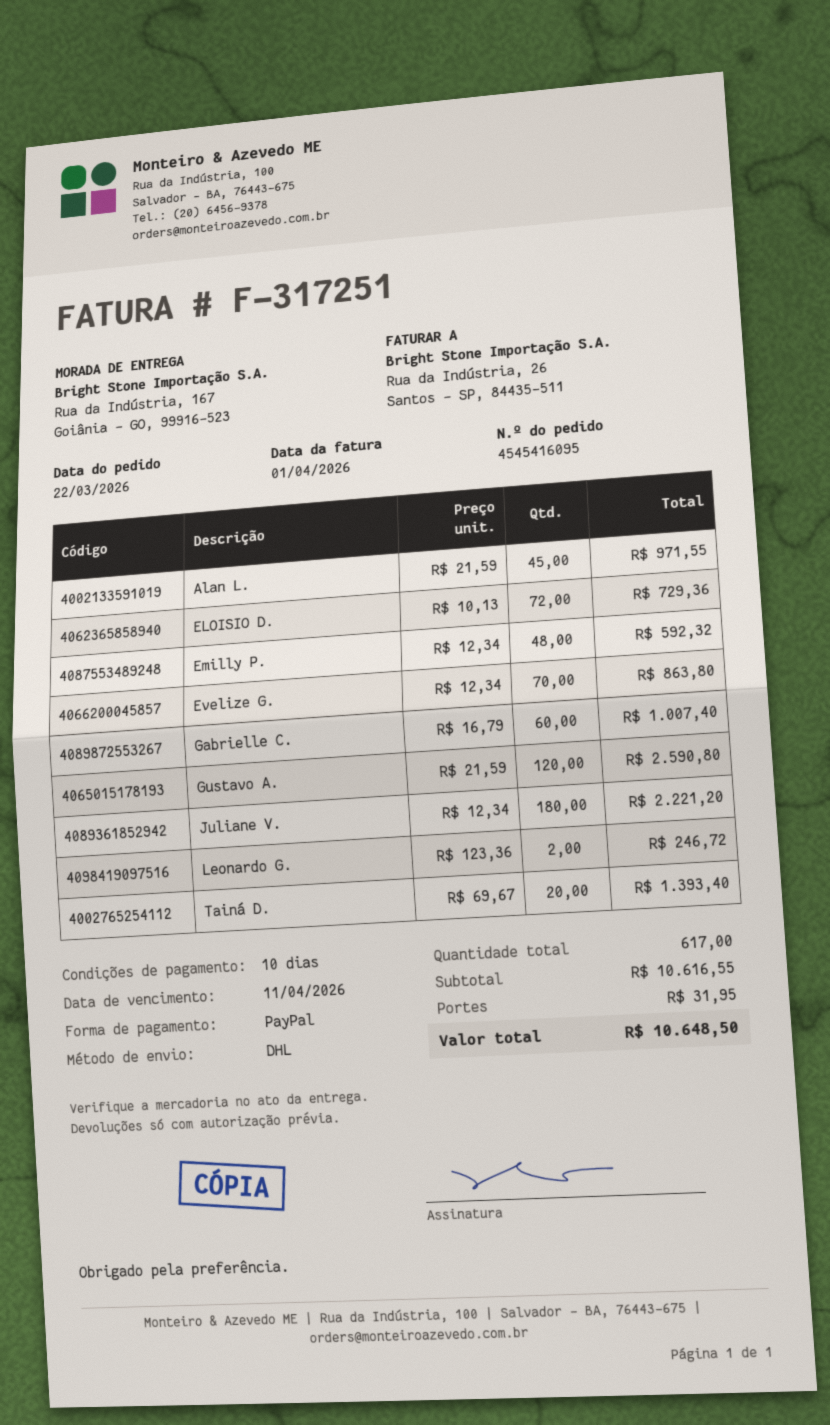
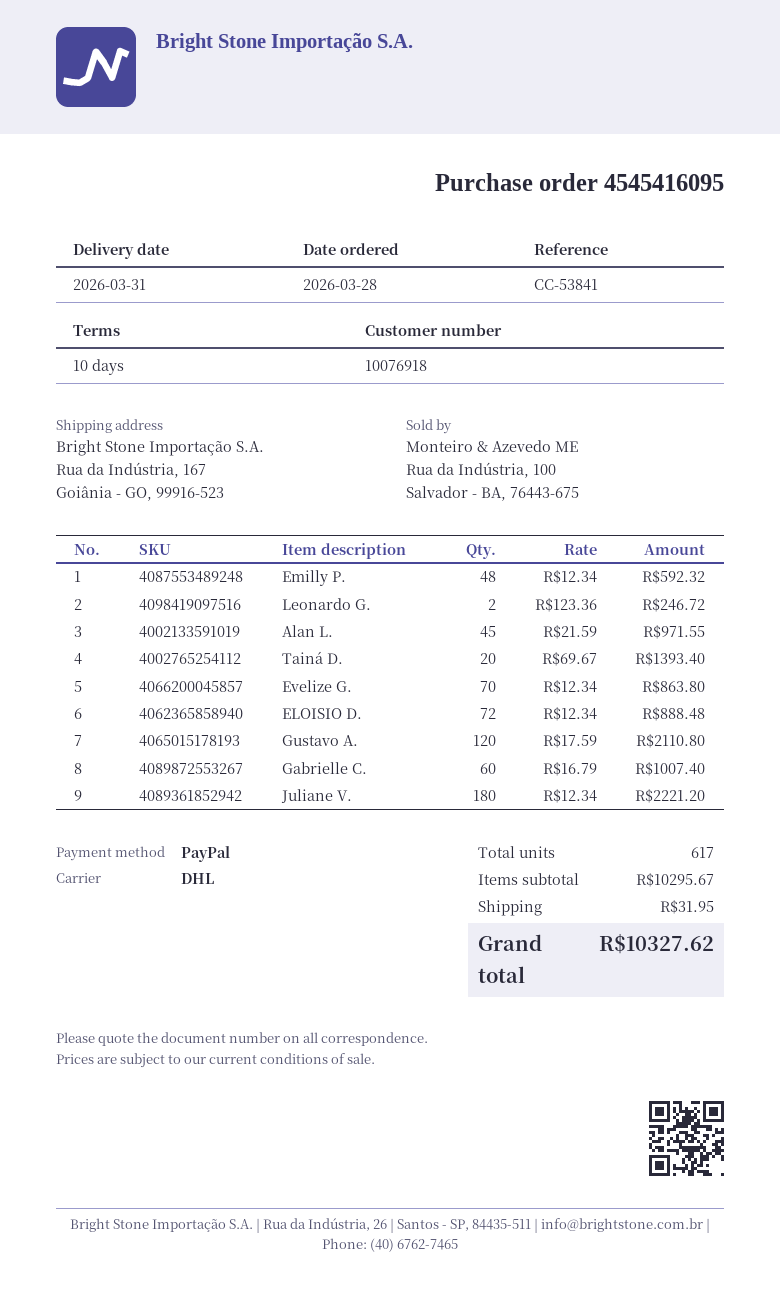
order date: 2026-03-22 -> 2026-03-28
ELOISIO D.: 72 x 10.13 = 729.36 -> 72 x 12.34 = 888.48
Gustavo A.: 120 x 21.59 = 2590.80 -> 120 x 17.59 = 2110.80
subtotal: 10616.55 -> 10295.67
total: 10648.50 -> 10327.62

